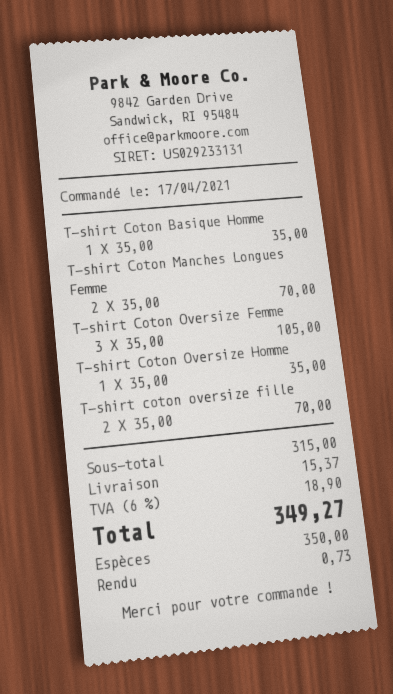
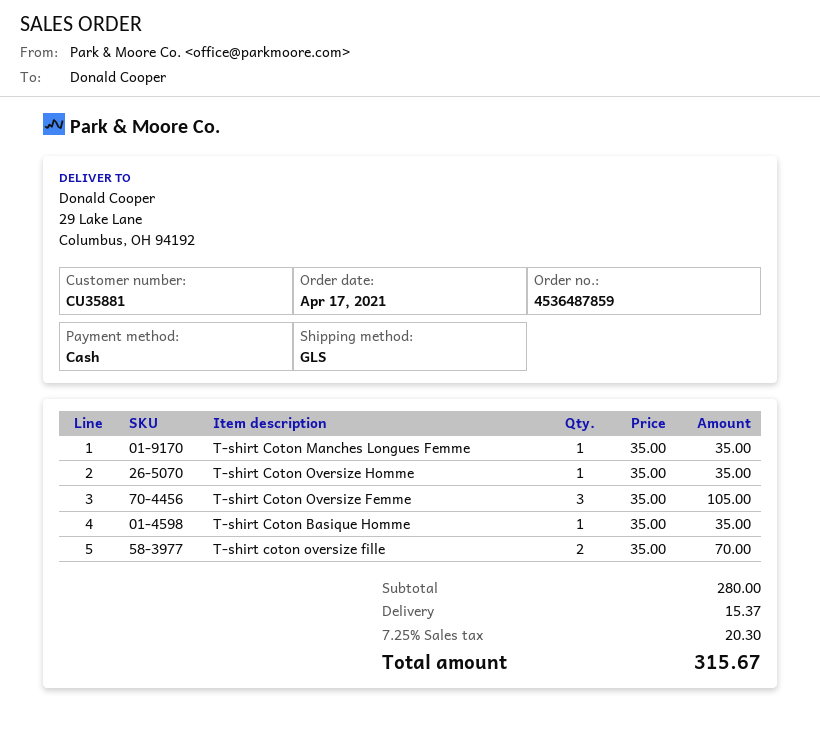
T-shirt Coton Manches Longues Femme: 2 x 35.00 = 70.00 -> 1 x 35.00 = 35.00
subtotal: 315.00 -> 280.00
tax: 6% = 18.90 -> 7.25% = 20.30
total: 349.27 -> 315.67

